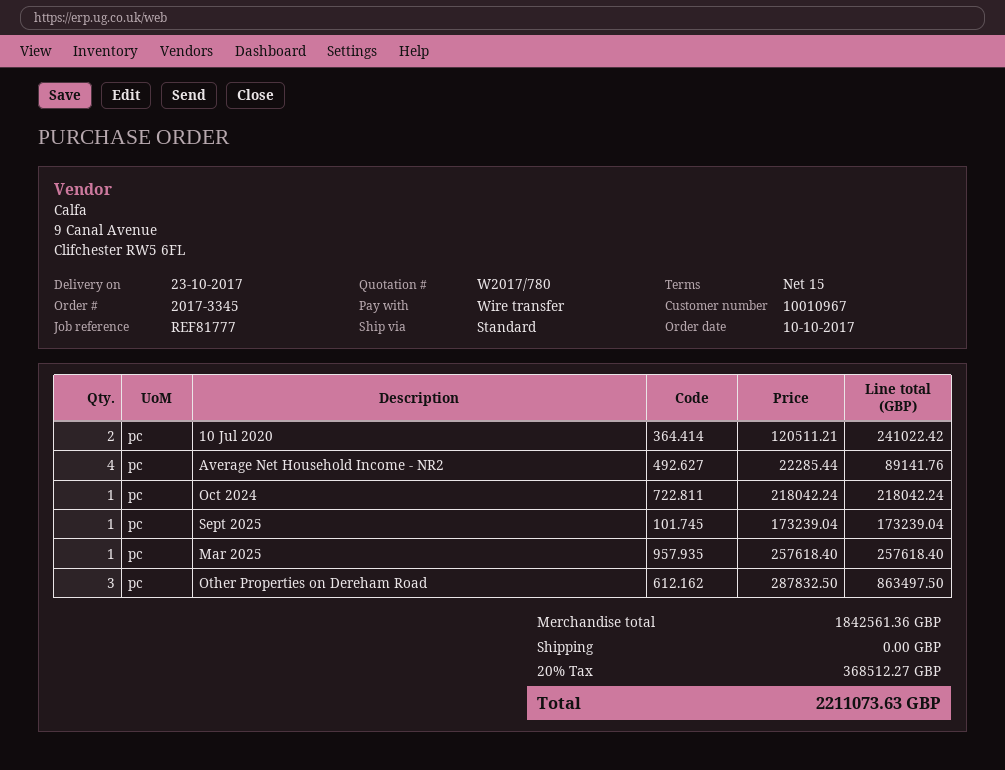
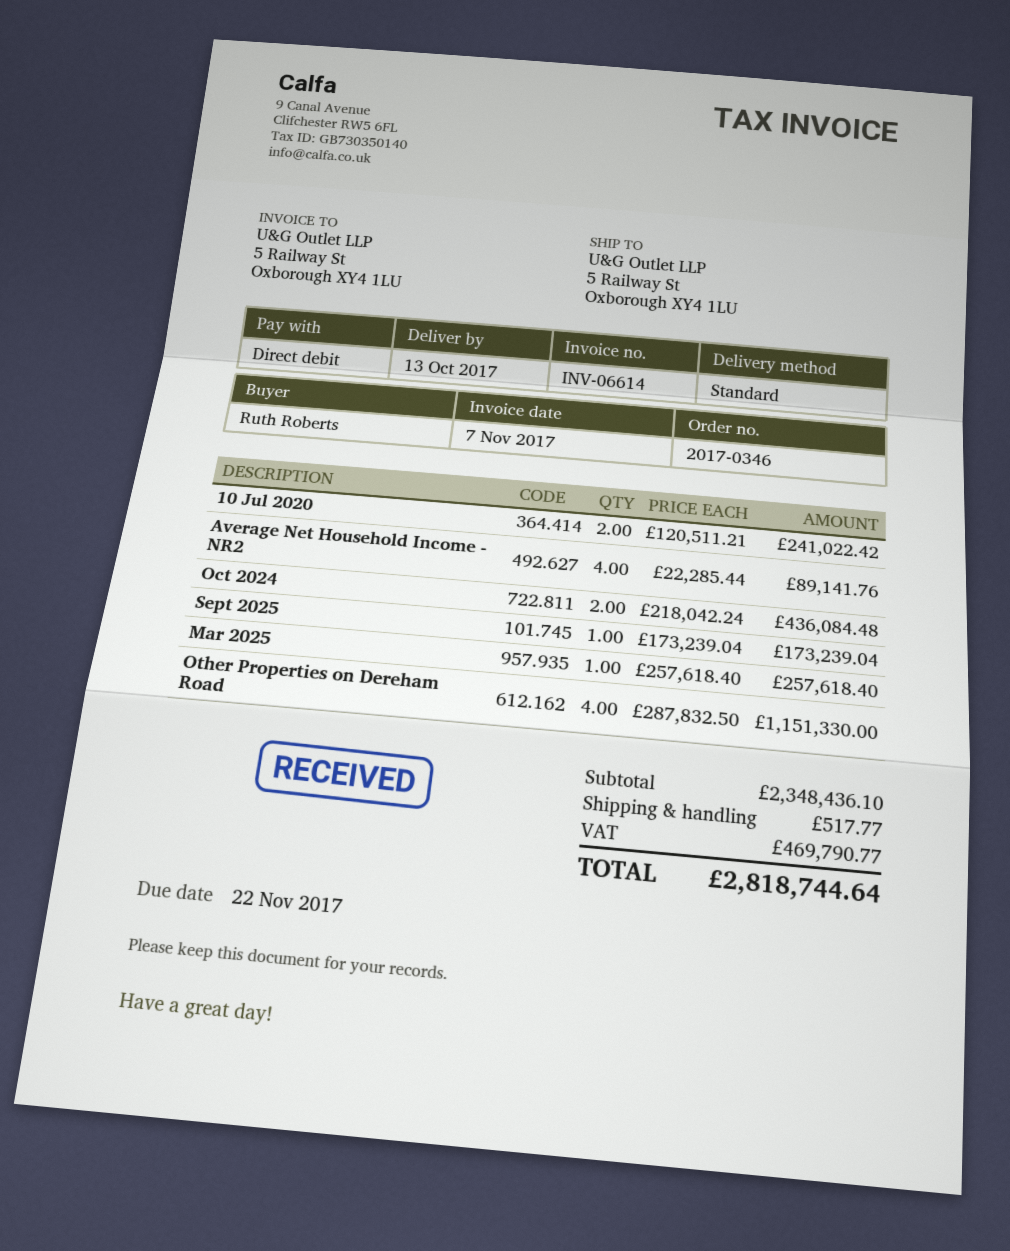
order number: 2017-3345 -> 2017-0346
delivery date: 2017-10-23 -> 2017-10-13
payment method: bank transfer -> direct debit
Oct 2024: 1 x 218042.24 = 218042.24 -> 2 x 218042.24 = 436084.48
Other Properties on Dereham Road: 3 x 287832.50 = 863497.50 -> 4 x 287832.50 = 1151330.00
subtotal: 1842561.36 -> 2348436.10
shipping: 0.00 -> 517.77
tax: 368512.27 -> 469790.77
total: 2211073.63 -> 2818744.64

